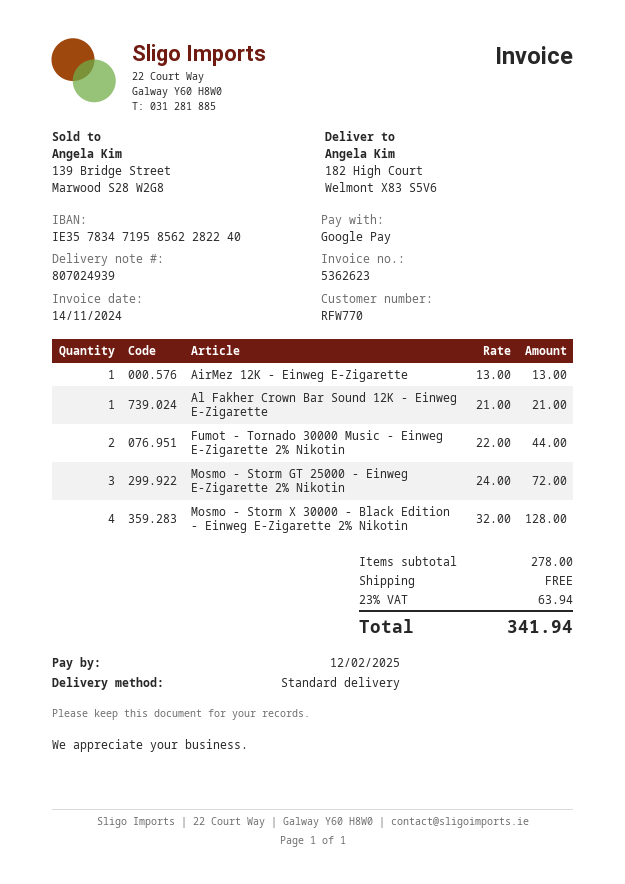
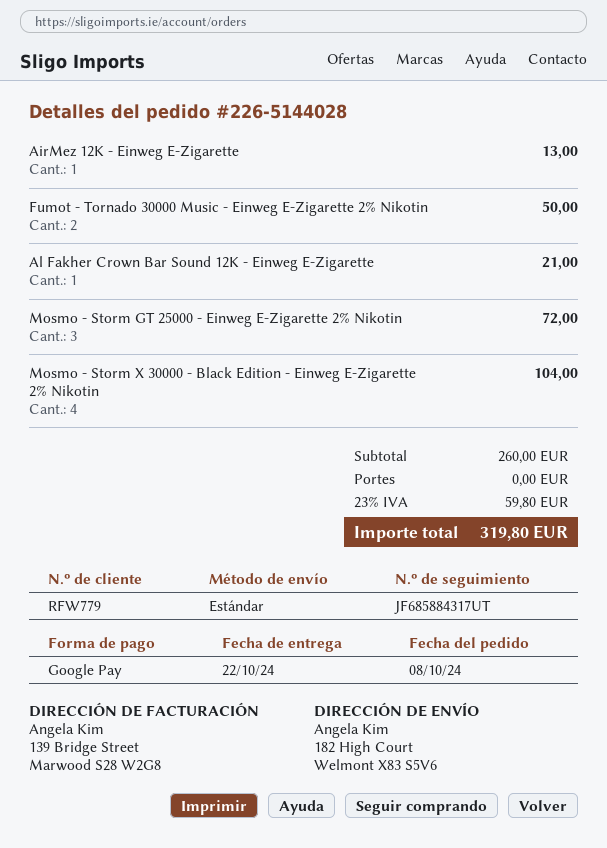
customer number: RFW770 -> RFW779
Fumot - Tornado 30000 Music - Einweg E-Zigarette 2% Nikotin: 2 for 44.00 -> 2 for 50.00
Mosmo - Storm X 30000 - Black Edition - Einweg E-Zigarette 2% Nikotin: 4 for 128.00 -> 4 for 104.00
subtotal: 278.00 -> 260.00
tax: 23% = 63.94 -> 23% = 59.80
total: 341.94 -> 319.80

